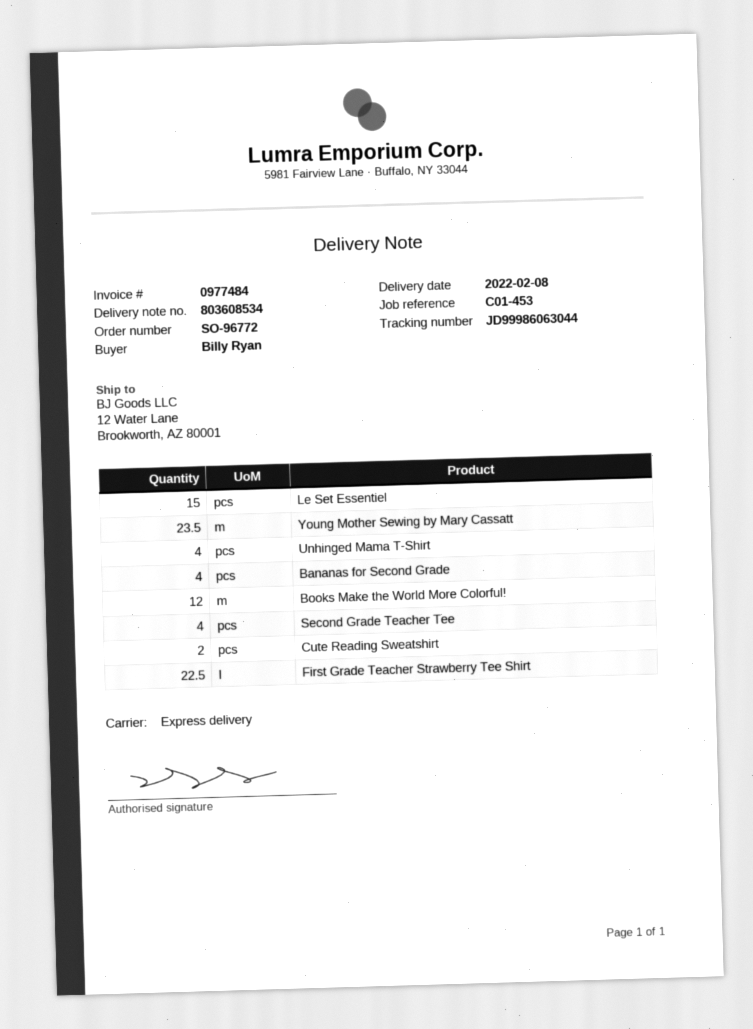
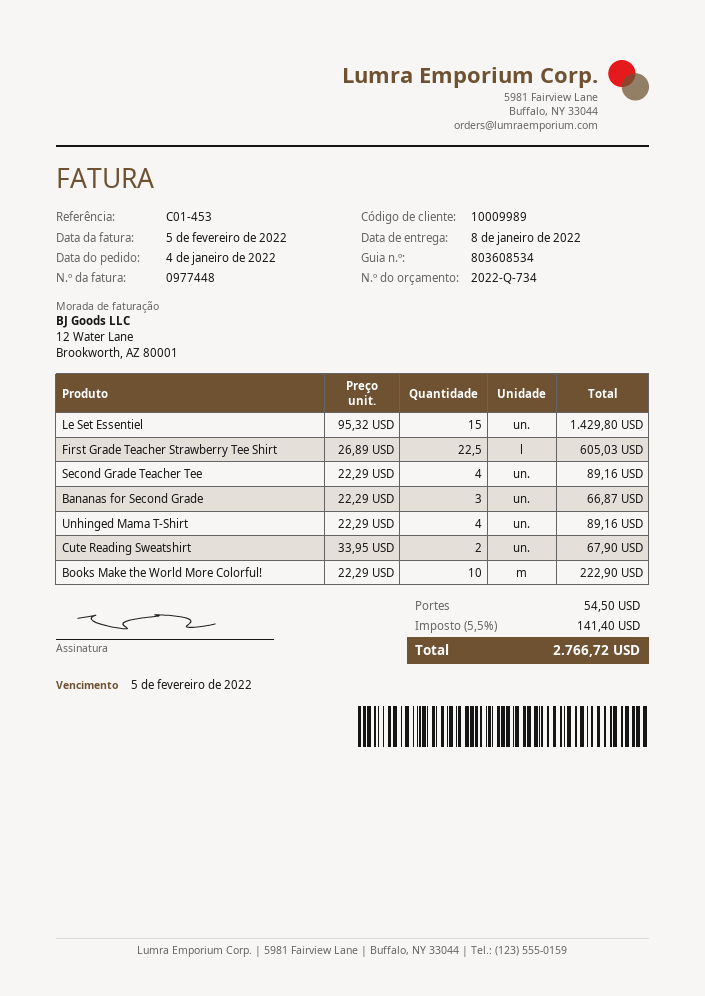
delivery date: 2022-02-08 -> 2022-01-08
invoice number: 0977484 -> 0977448
Young Mother Sewing by Mary Cassatt: 23.5 -> none
Bananas for Second Grade: 4 -> 3
Books Make the World More Colorful!: 12 -> 10

